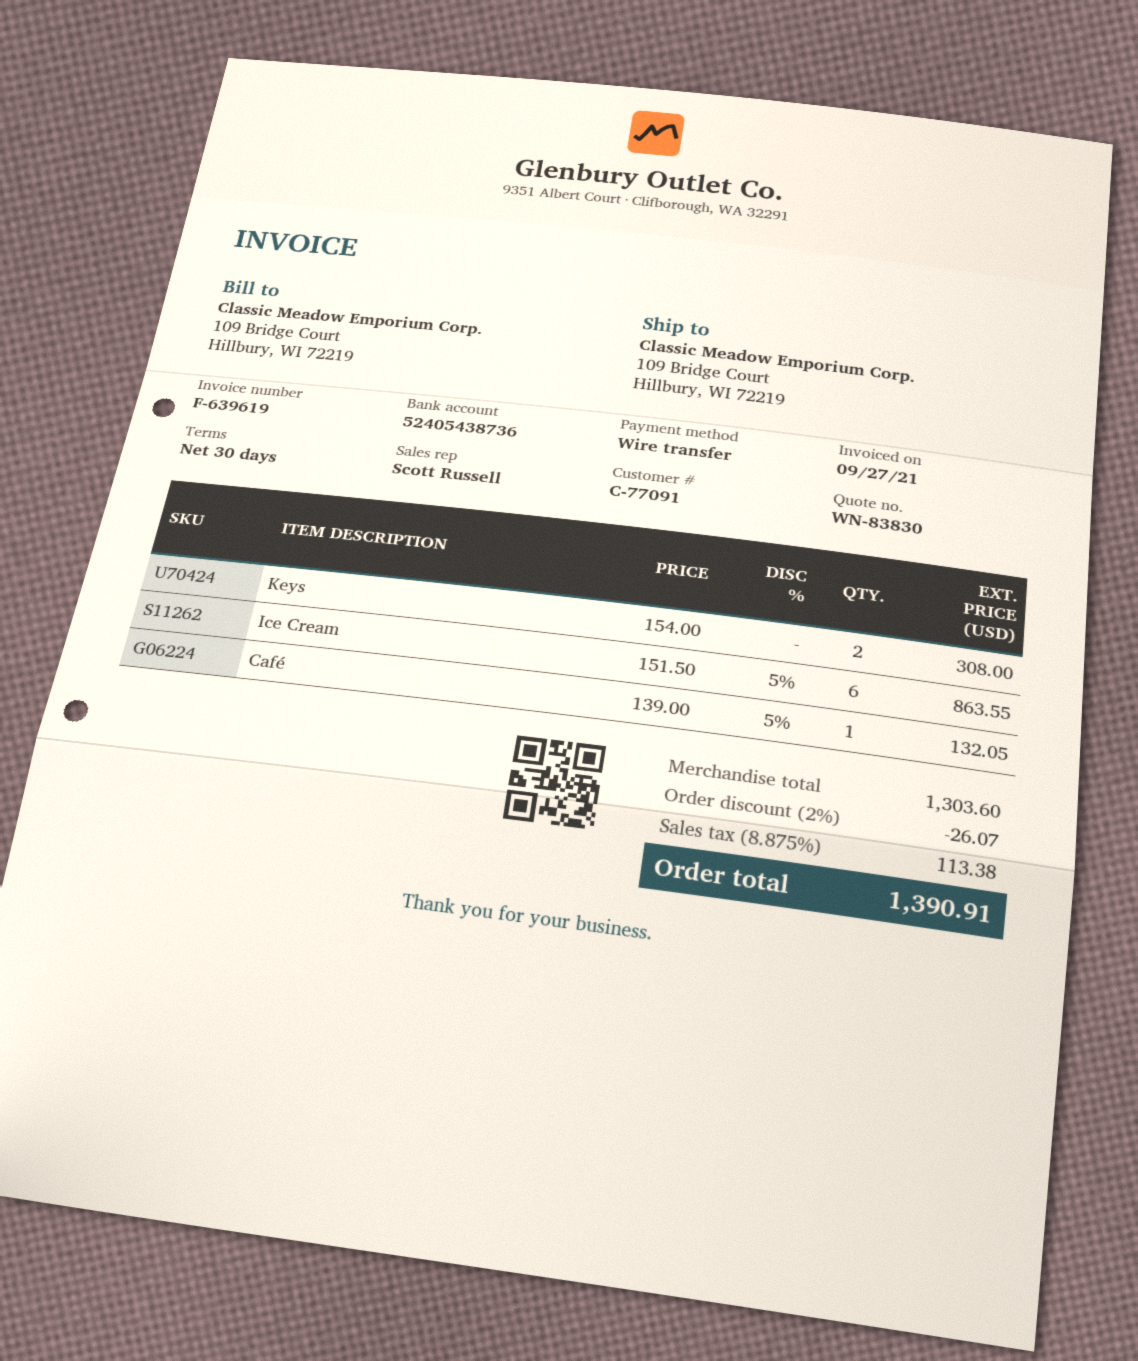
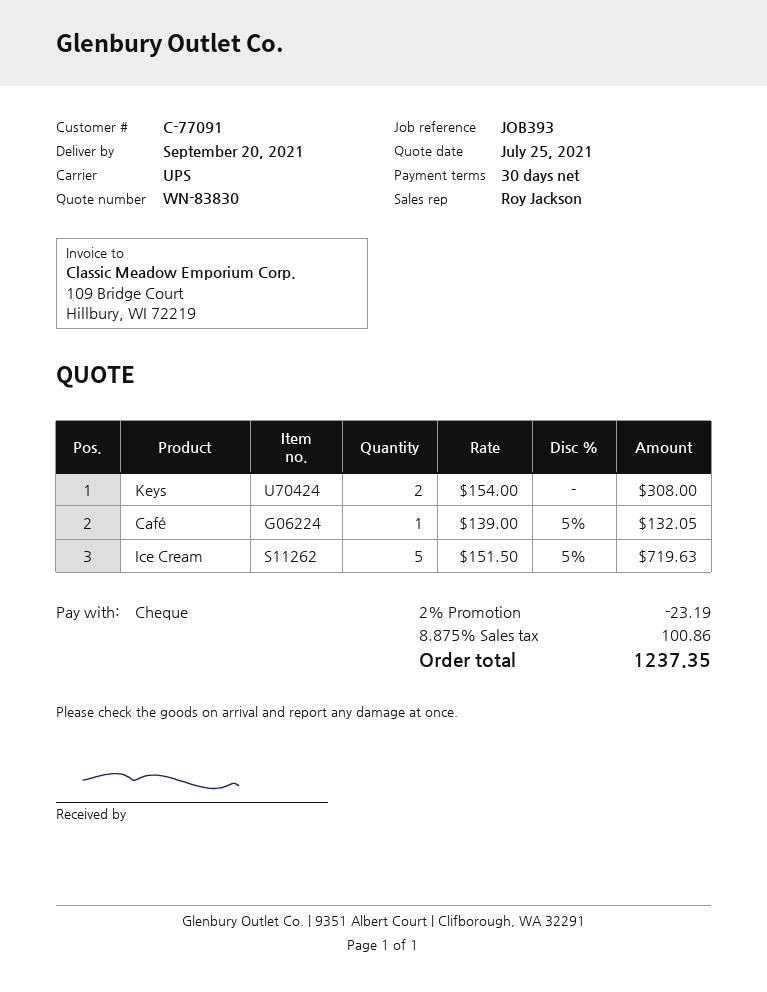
sales rep: Scott Russell -> Roy Jackson
payment method: bank transfer -> cheque
Ice Cream: 6 x 151.50 - 5% = 863.55 -> 5 x 151.50 - 5% = 719.63
discount: 2% = 26.07 -> 2% = 23.19
tax: 8.875% = 113.38 -> 8.875% = 100.86
total: 1390.91 -> 1237.35

